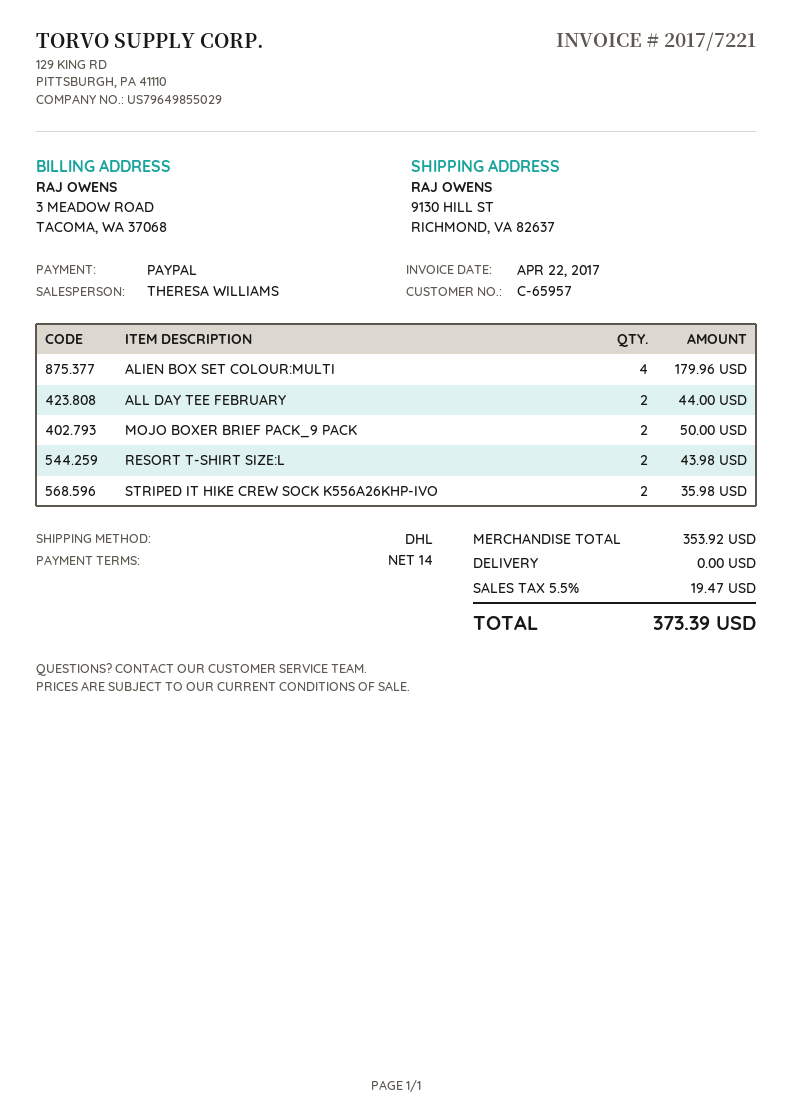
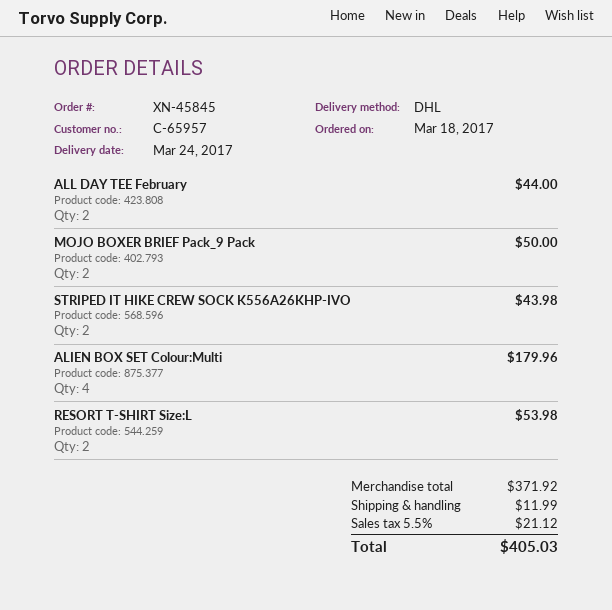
RESORT T-SHIRT SIZE:L: 2 for 43.98 -> 2 for 53.98
STRIPED IT HIKE CREW SOCK K556A26KHP-IVO: 2 for 35.98 -> 2 for 43.98
subtotal: 353.92 -> 371.92
shipping: 0.00 -> 11.99
tax: 5.5% = 19.47 -> 5.5% = 21.12
total: 373.39 -> 405.03

